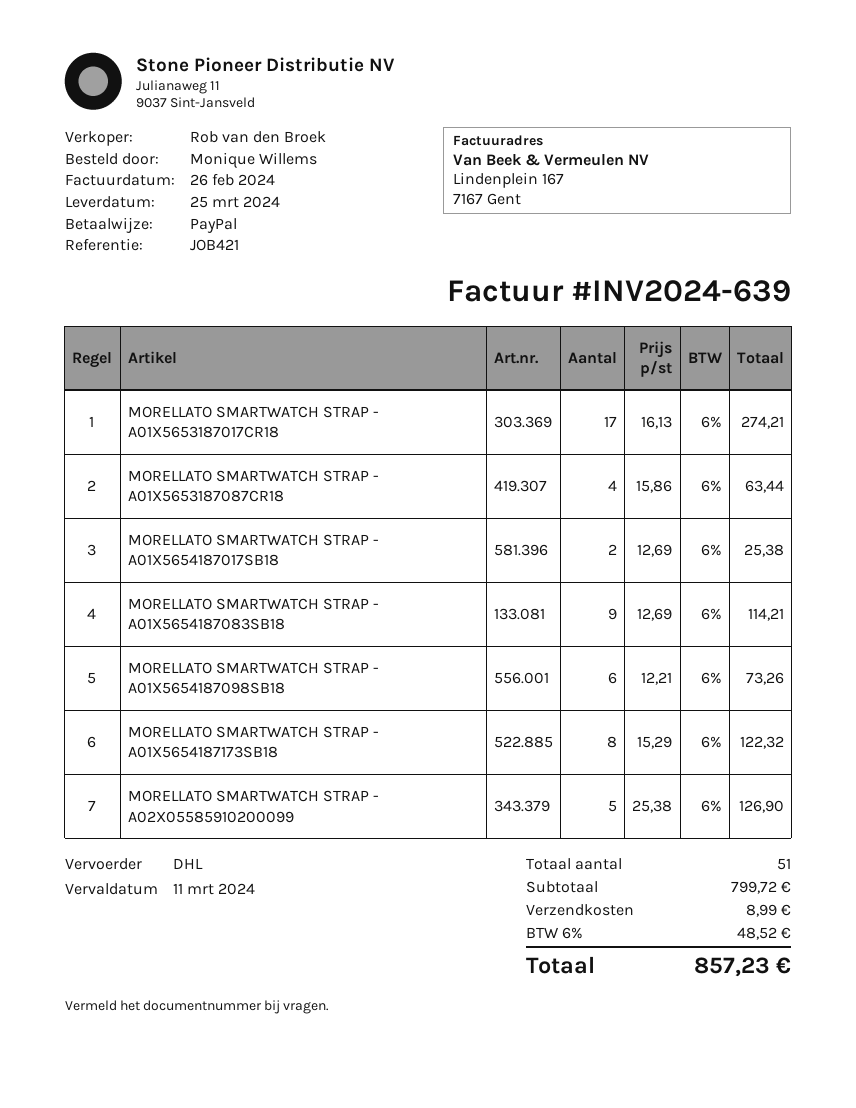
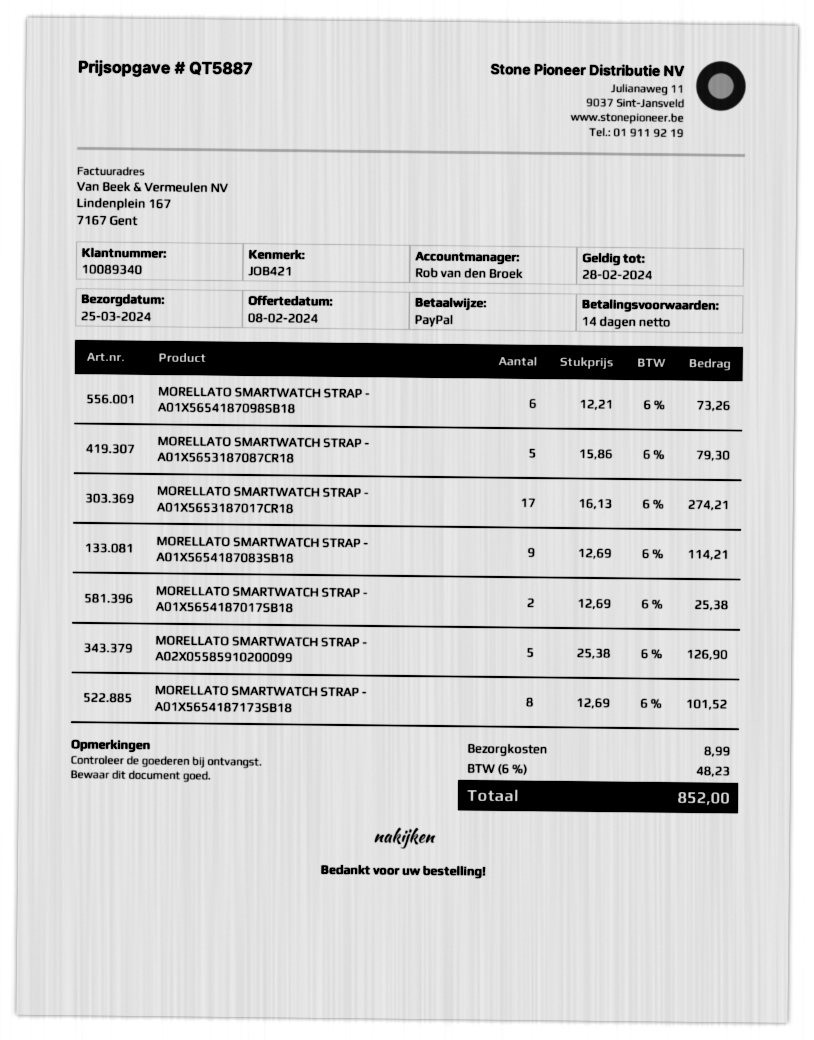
MORELLATO SMARTWATCH STRAP - A01X5653187087CR18: 4 x 15.86 = 63.44 -> 5 x 15.86 = 79.30
MORELLATO SMARTWATCH STRAP - A01X5654187173SB18: 8 x 15.29 = 122.32 -> 8 x 12.69 = 101.52
tax: 6% = 48.52 -> 6% = 48.23
total: 857.23 -> 852.00

